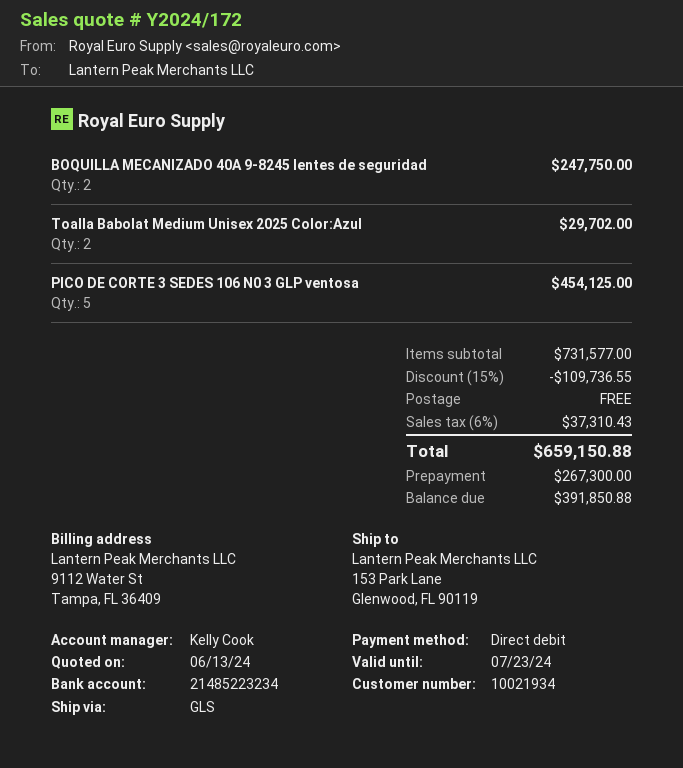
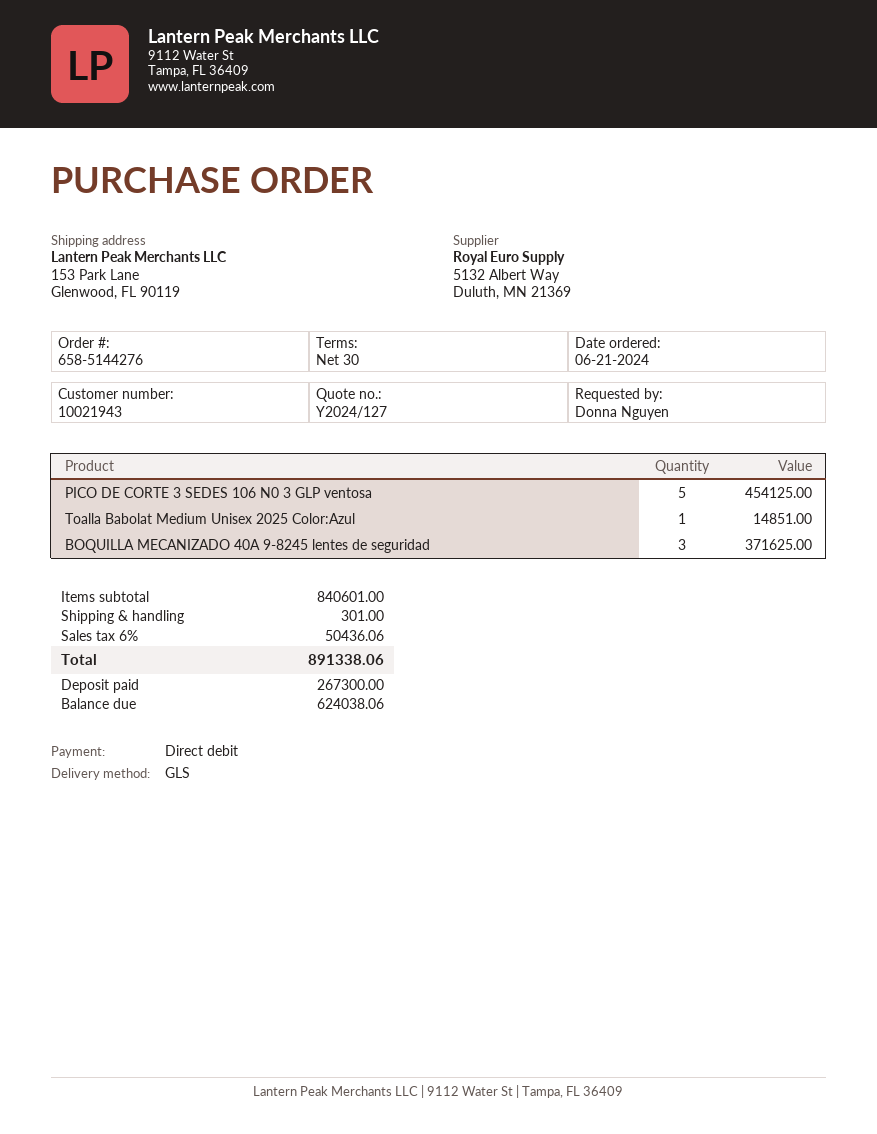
quote number: Y2024/172 -> Y2024/127
customer number: 10021934 -> 10021943
BOQUILLA MECANIZADO 40A 9-8245 lentes de seguridad: 2 for 247750.00 -> 3 for 371625.00
Toalla Babolat Medium Unisex 2025 Color:Azul: 2 for 29702.00 -> 1 for 14851.00
subtotal: 731577.00 -> 840601.00
discount: 15% = 109736.55 -> none
shipping: 0.00 -> 301.00
tax: 6% = 37310.43 -> 6% = 50436.06
total: 659150.88 -> 891338.06
balance: 391850.88 -> 624038.06

